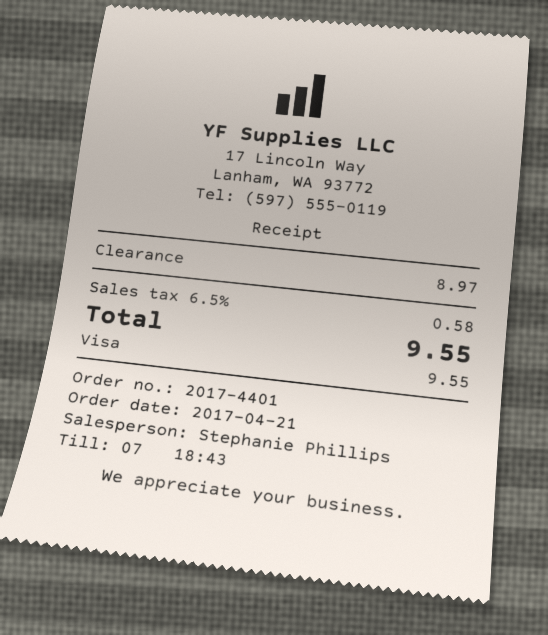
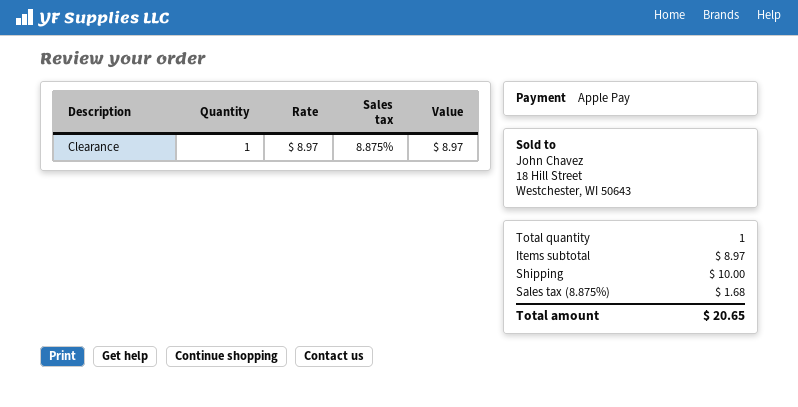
payment method: Visa -> Apple Pay
shipping: none -> 10.00
tax: 6.5% = 0.58 -> 8.875% = 1.68
total: 9.55 -> 20.65

